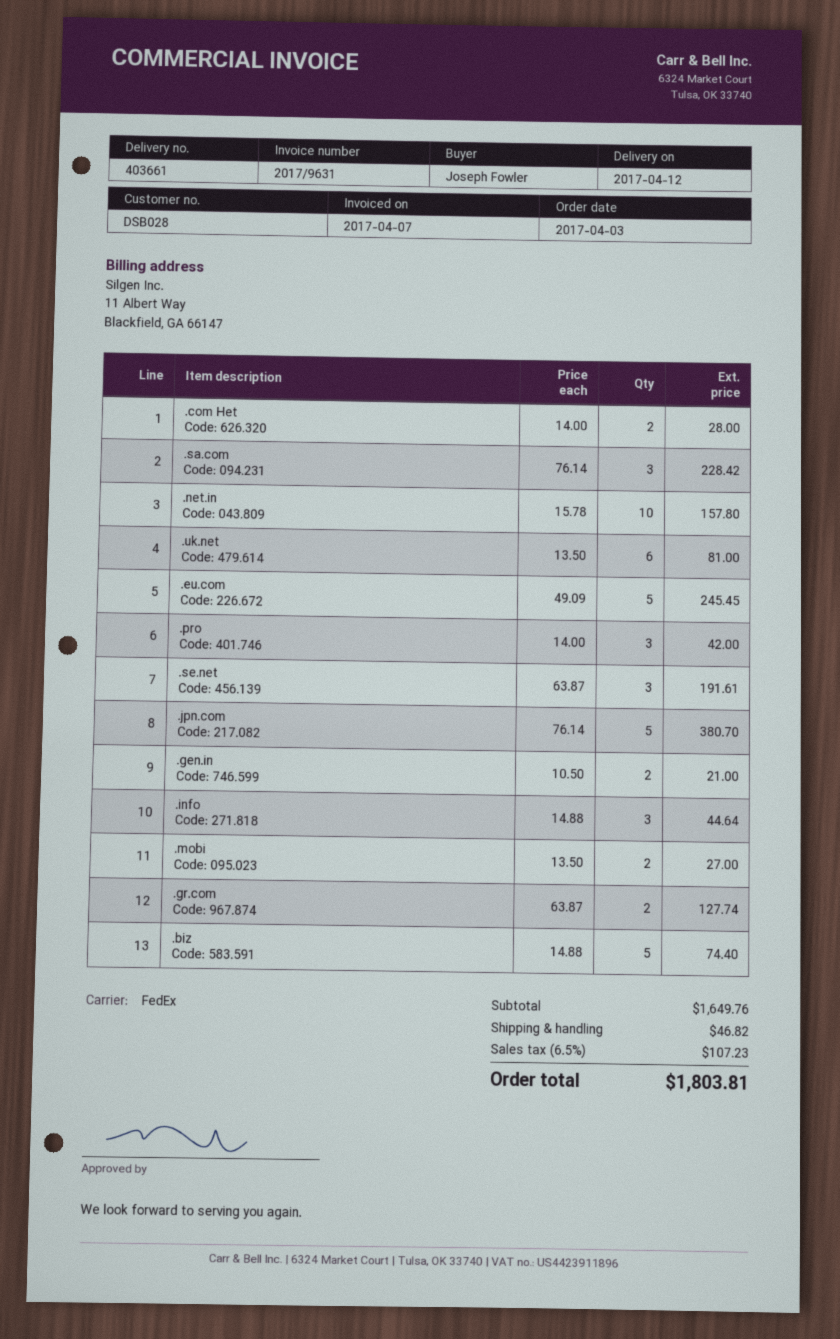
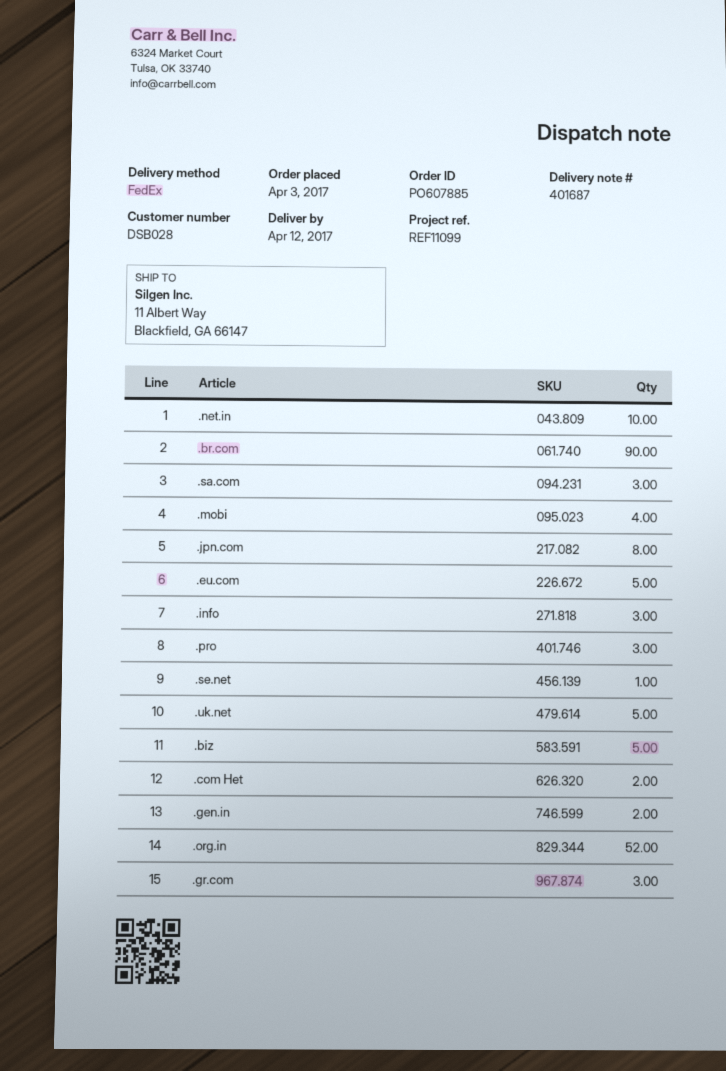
delivery note number: 403661 -> 401687
.uk.net: 6 -> 5
.se.net: 3 -> 1
.jpn.com: 5 -> 8
.mobi: 2 -> 4
.gr.com: 2 -> 3
.br.com: none -> 90
.org.in: none -> 52

